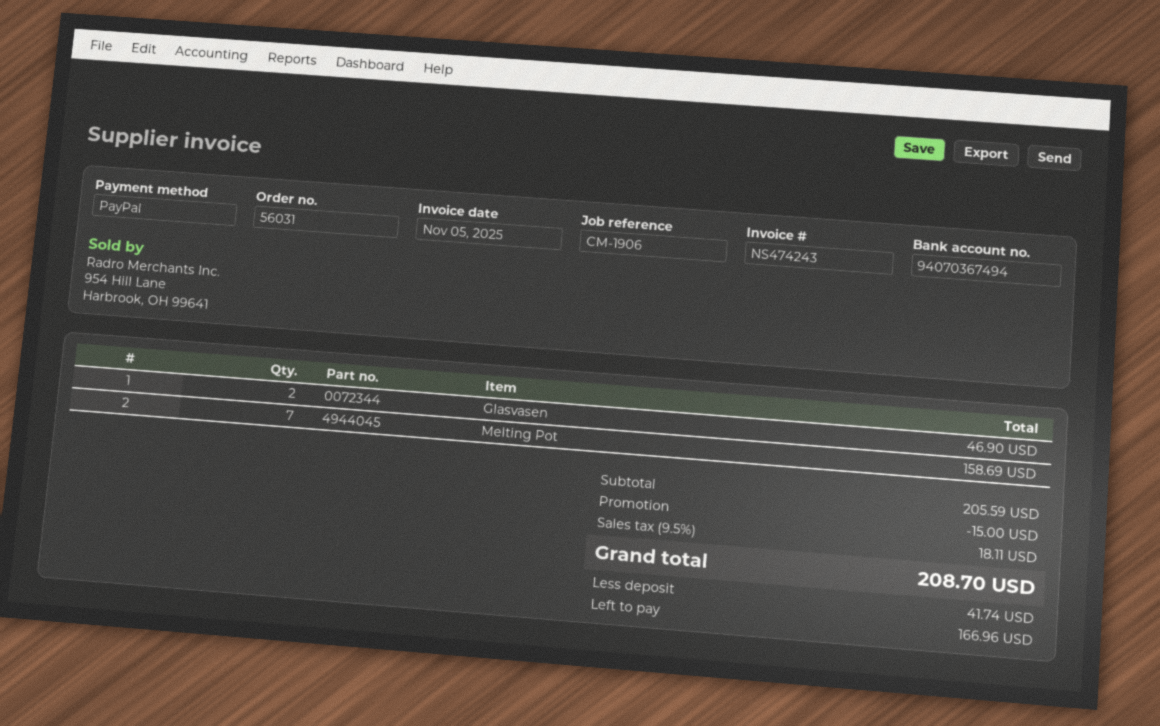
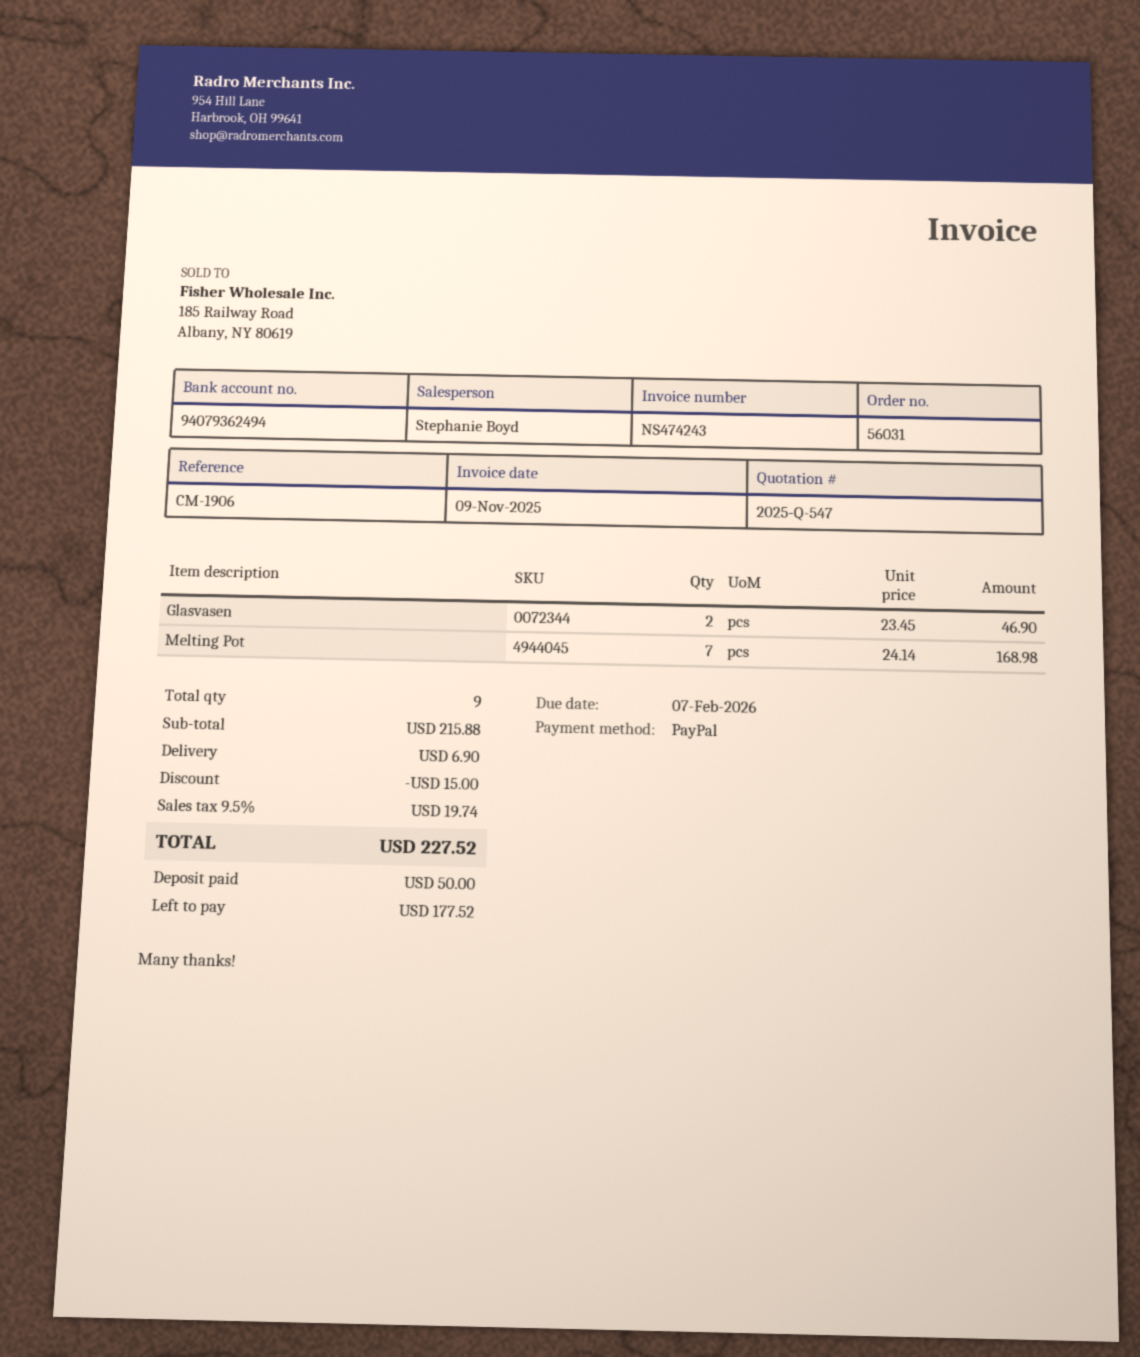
invoice date: 2025-11-05 -> 2025-11-09
bank account: 94070367494 -> 94079362494
Melting Pot: 7 for 158.69 -> 7 for 168.98
subtotal: 205.59 -> 215.88
shipping: none -> 6.90
tax: 9.5% = 18.11 -> 9.5% = 19.74
total: 208.70 -> 227.52
deposit: 41.74 -> 50.00
balance: 166.96 -> 177.52

